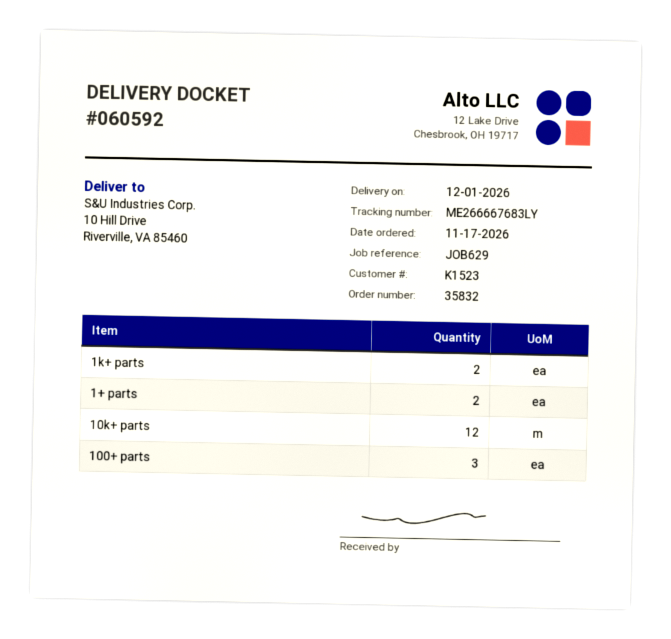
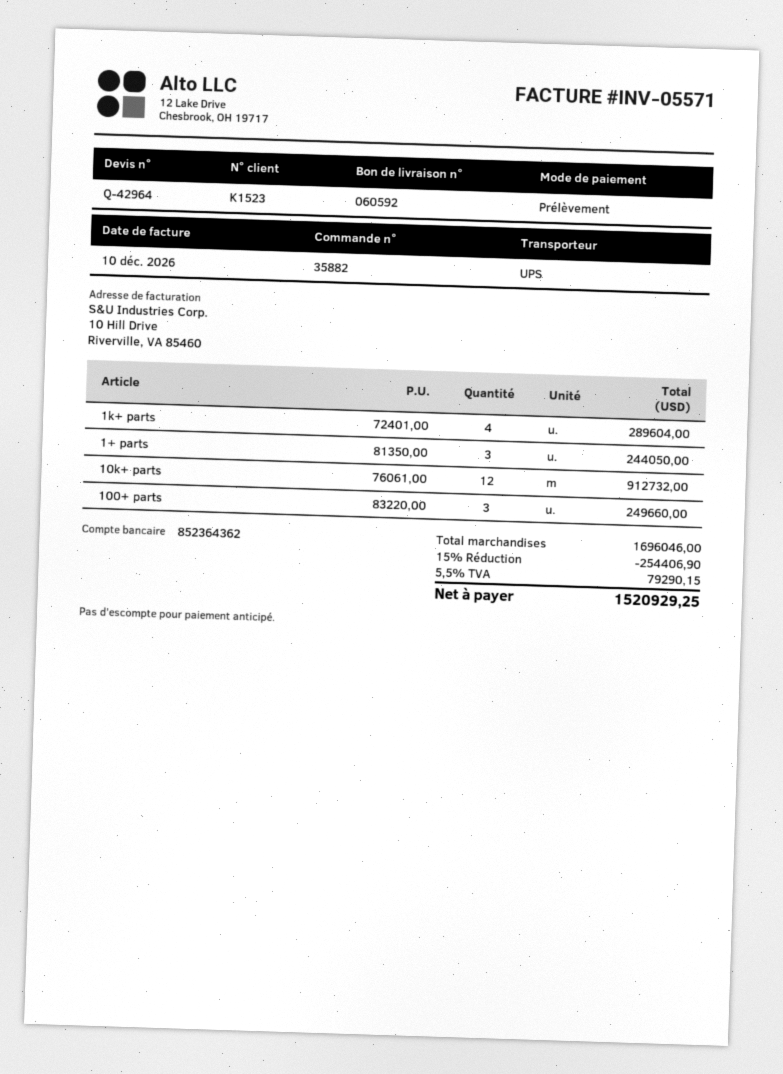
order number: 35832 -> 35882
1k+ parts: 2 -> 4
1+ parts: 2 -> 3

